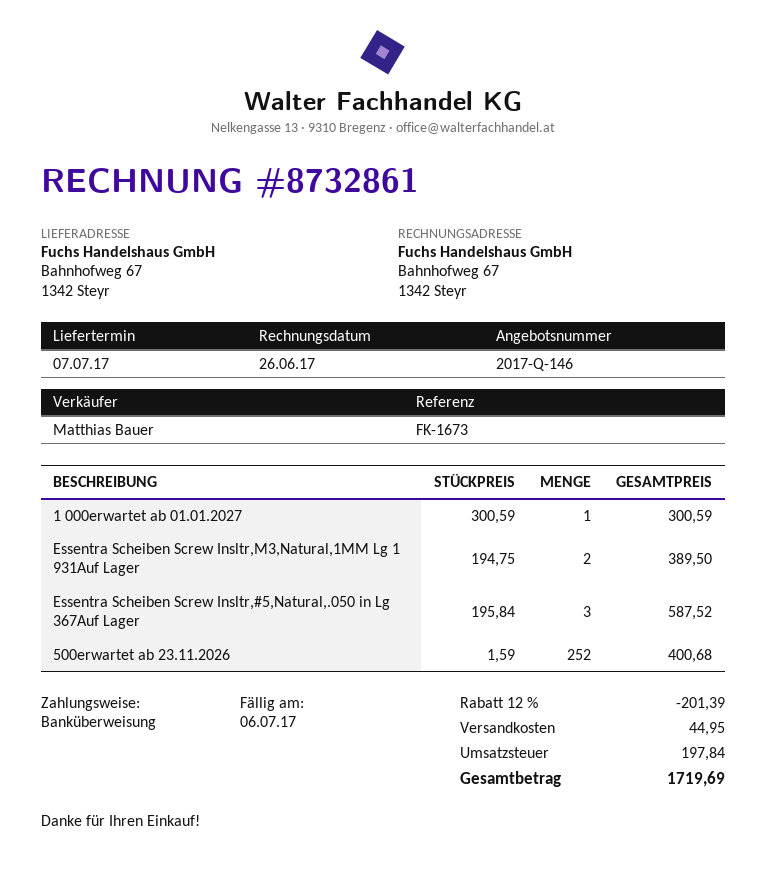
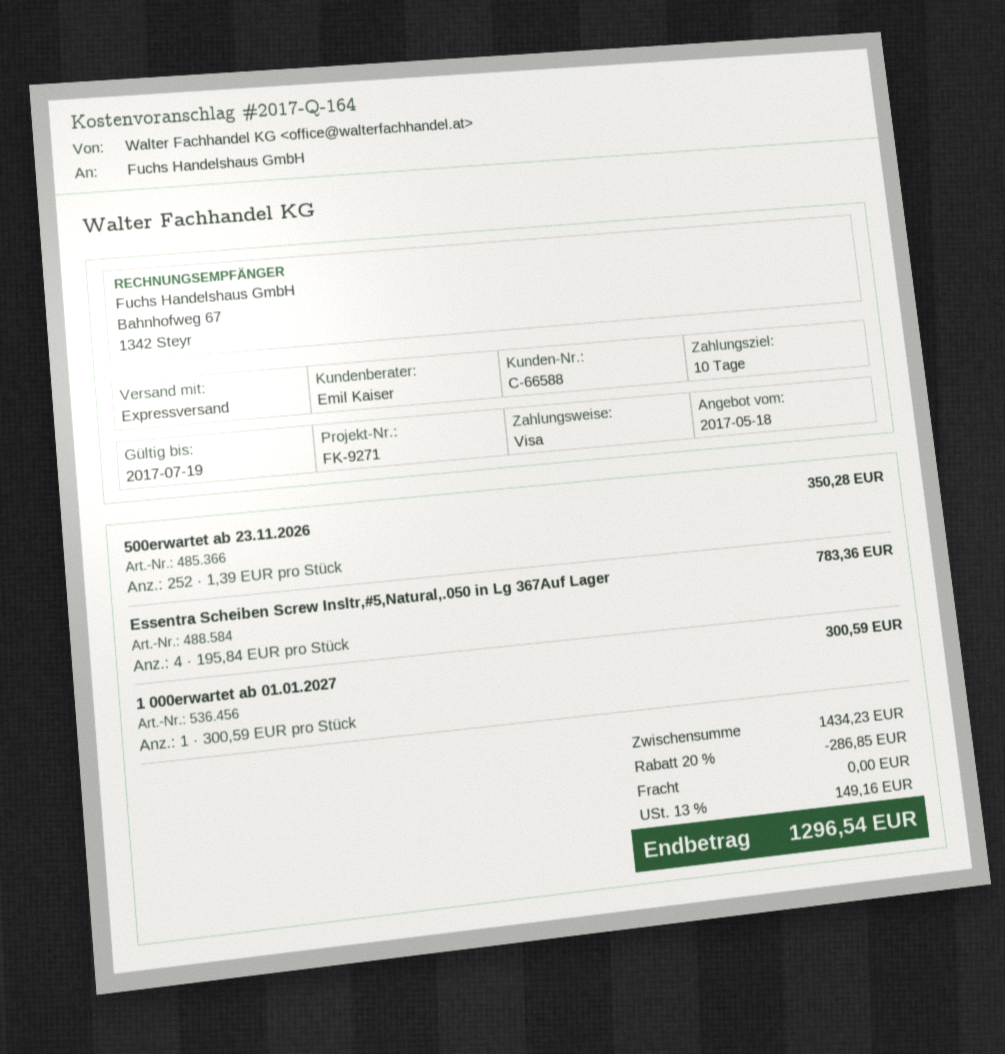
quote number: 2017-Q-146 -> 2017-Q-164
reference: FK-1673 -> FK-9271
sales rep: Matthias Bauer -> Emil Kaiser
payment method: bank transfer -> Visa
Essentra Scheiben Screw Insltr,M3,Natural,1MM Lg 1 931Auf Lager: 2 x 194.75 = 389.50 -> none
Essentra Scheiben Screw Insltr,#5,Natural,.050 in Lg 367Auf Lager: 3 x 195.84 = 587.52 -> 4 x 195.84 = 783.36
500erwartet ab 23.11.2026: 252 x 1.59 = 400.68 -> 252 x 1.39 = 350.28
discount: 12% = 201.39 -> 20% = 286.85
shipping: 44.95 -> 0.00
tax: 197.84 -> 149.16
total: 1719.69 -> 1296.54

